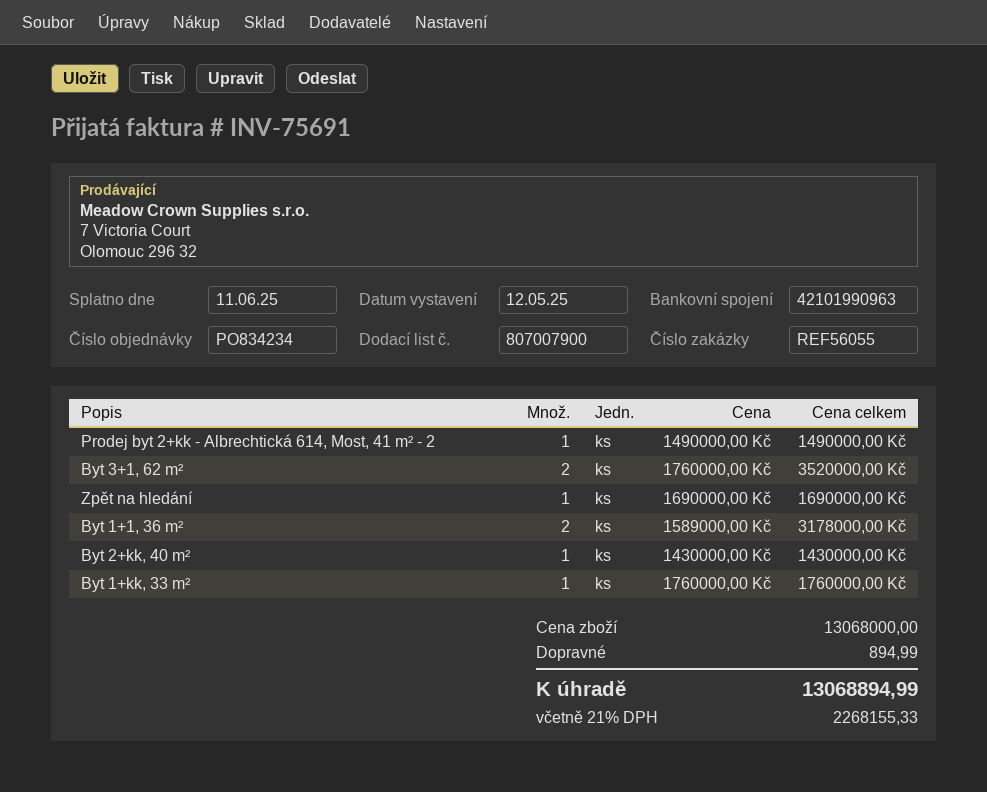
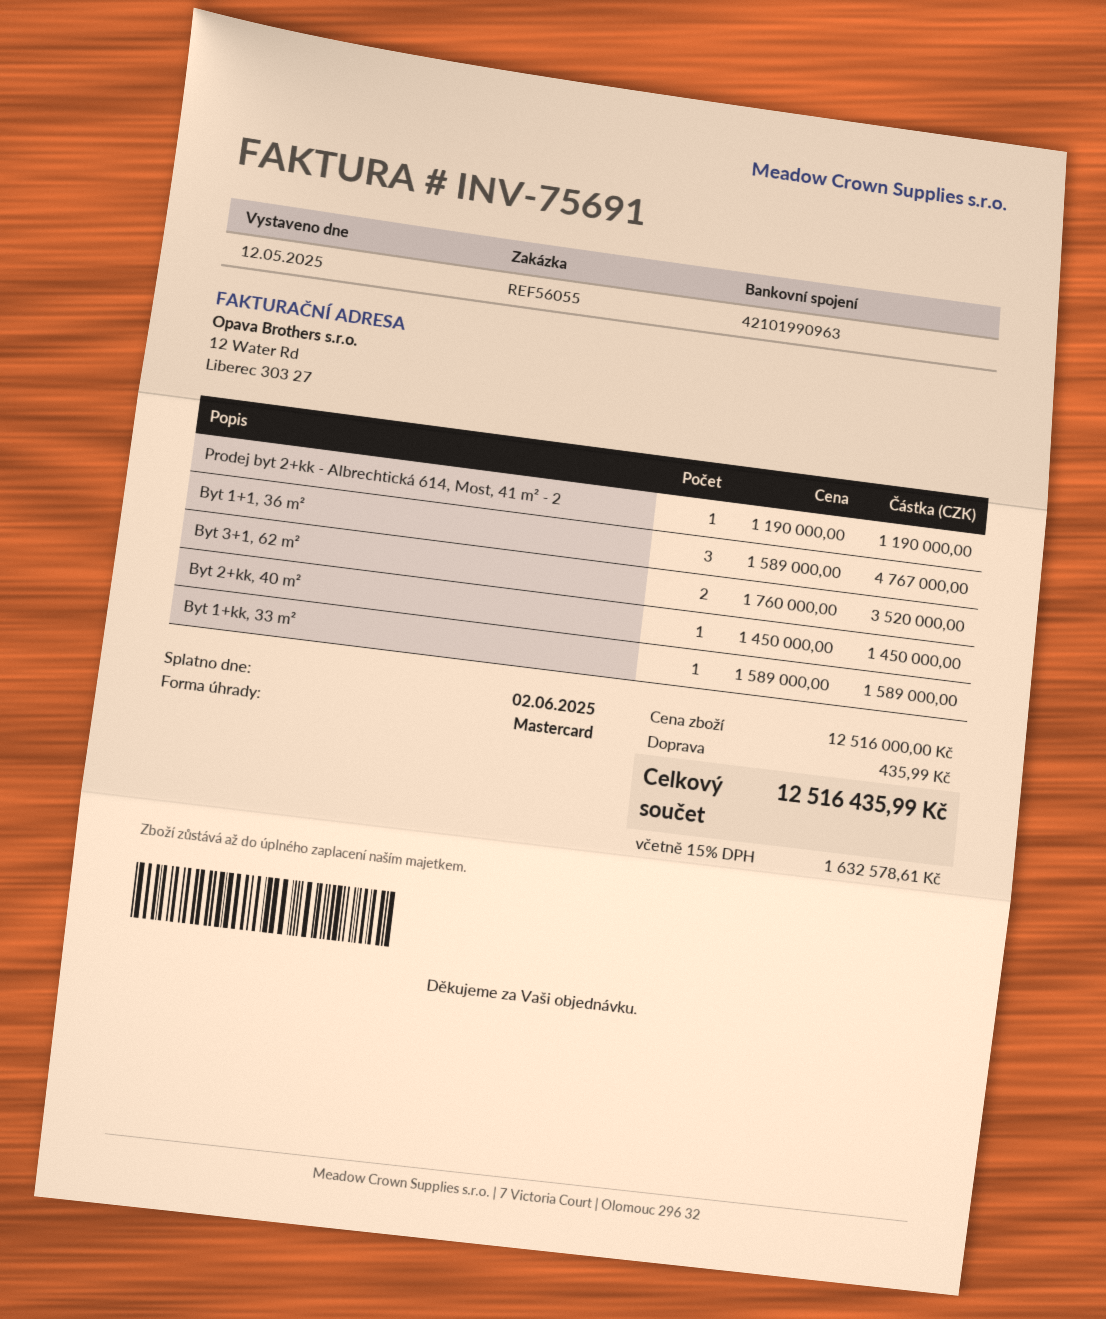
due date: 2025-06-11 -> 2025-06-02
Prodej byt 2+kk - Albrechtická 614, Most, 41 m² - 2: 1 x 1490000.00 = 1490000.00 -> 1 x 1190000.00 = 1190000.00
Zpět na hledání: 1 x 1690000.00 = 1690000.00 -> none
Byt 1+1, 36 m²: 2 x 1589000.00 = 3178000.00 -> 3 x 1589000.00 = 4767000.00
Byt 2+kk, 40 m²: 1 x 1430000.00 = 1430000.00 -> 1 x 1450000.00 = 1450000.00
Byt 1+kk, 33 m²: 1 x 1760000.00 = 1760000.00 -> 1 x 1589000.00 = 1589000.00
subtotal: 13068000.00 -> 12516000.00
shipping: 894.99 -> 435.99
tax: 21% = 2268155.33 -> 15% = 1632578.61
total: 13068894.99 -> 12516435.99

